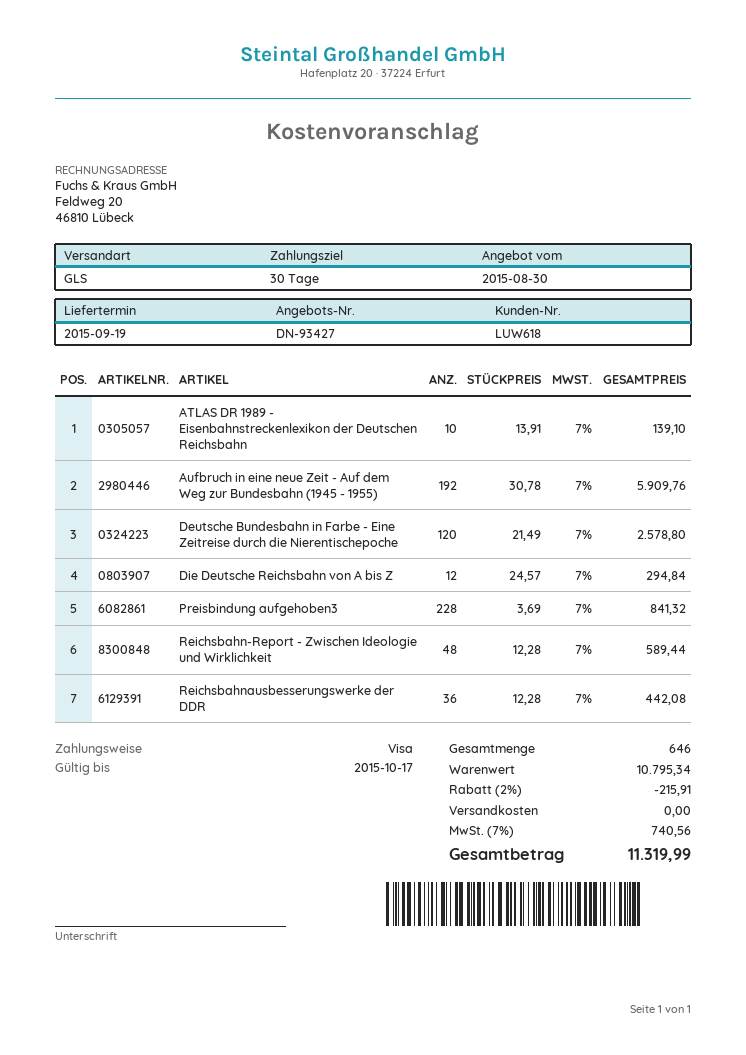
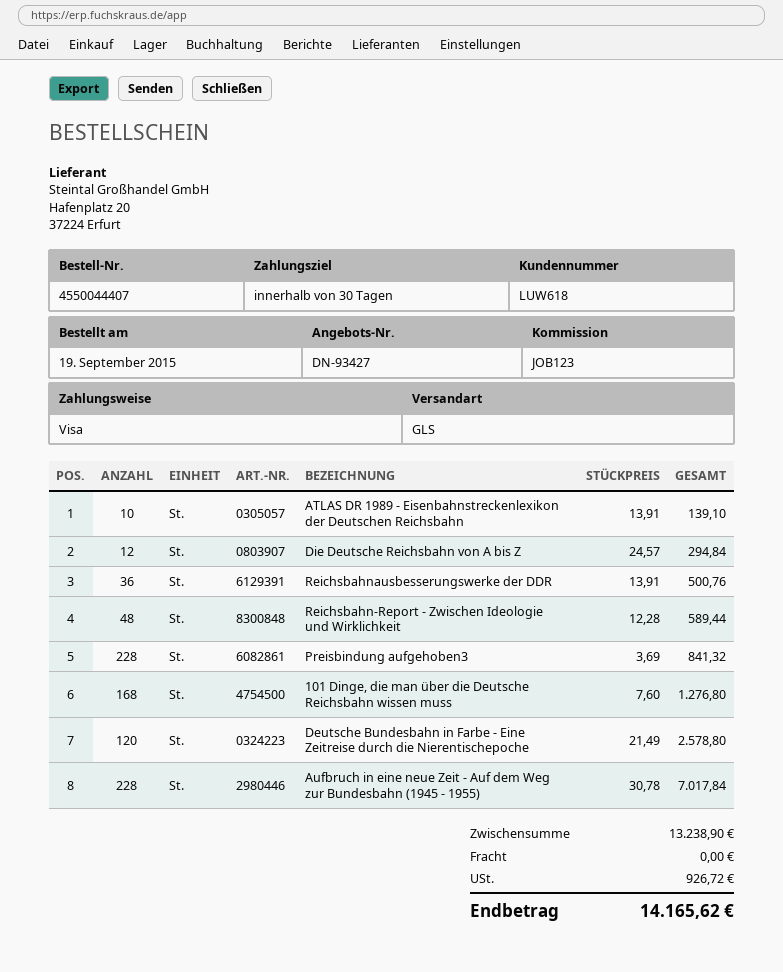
Aufbruch in eine neue Zeit - Auf dem Weg zur Bundesbahn (1945 - 1955): 192 x 30.78 = 5909.76 -> 228 x 30.78 = 7017.84
Reichsbahnausbesserungswerke der DDR: 36 x 12.28 = 442.08 -> 36 x 13.91 = 500.76
101 Dinge, die man über die Deutsche Reichsbahn wissen muss: none -> 168 x 7.60 = 1276.80
subtotal: 10795.34 -> 13238.90
discount: 2% = 215.91 -> none
tax: 740.56 -> 926.72
total: 11319.99 -> 14165.62

